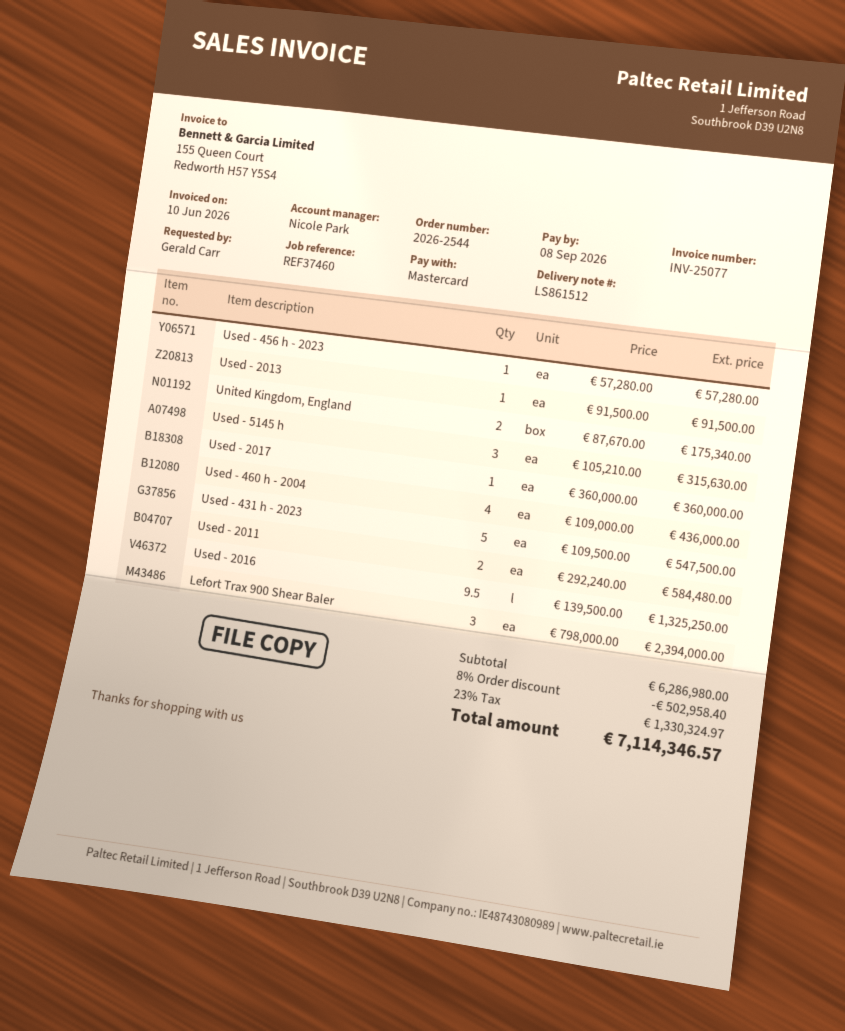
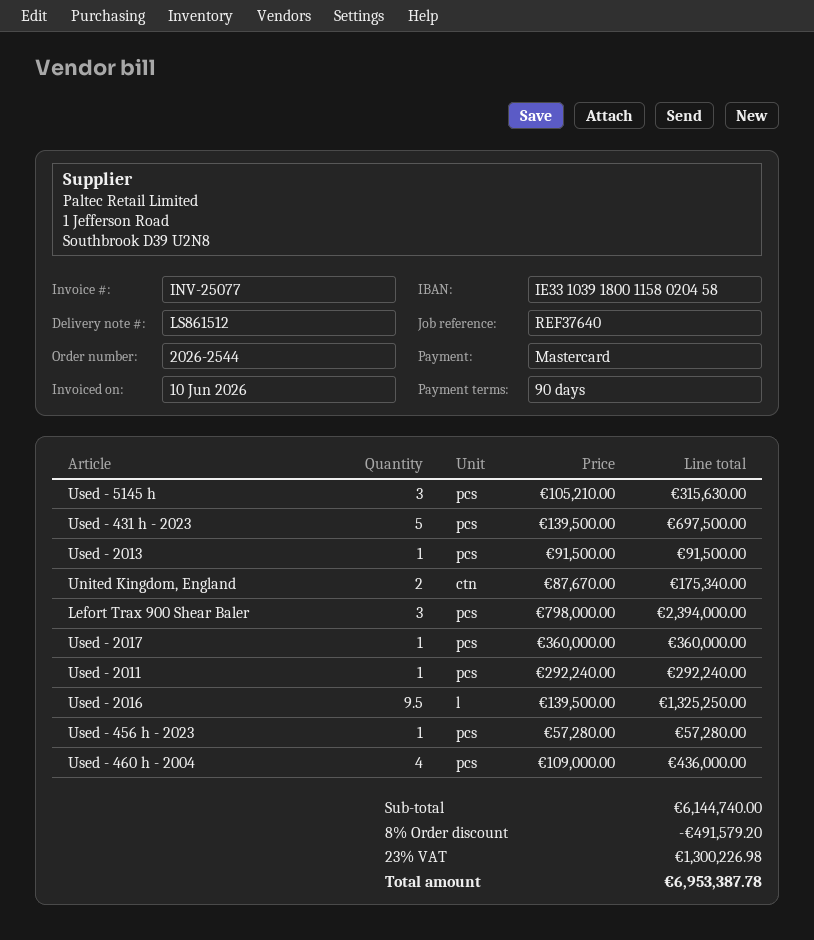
reference: REF37460 -> REF37640
Used - 431 h - 2023: 5 x 109500.00 = 547500.00 -> 5 x 139500.00 = 697500.00
Used - 2011: 2 x 292240.00 = 584480.00 -> 1 x 292240.00 = 292240.00
subtotal: 6286980.00 -> 6144740.00
discount: 8% = 502958.40 -> 8% = 491579.20
tax: 23% = 1330324.97 -> 23% = 1300226.98
total: 7114346.57 -> 6953387.78

